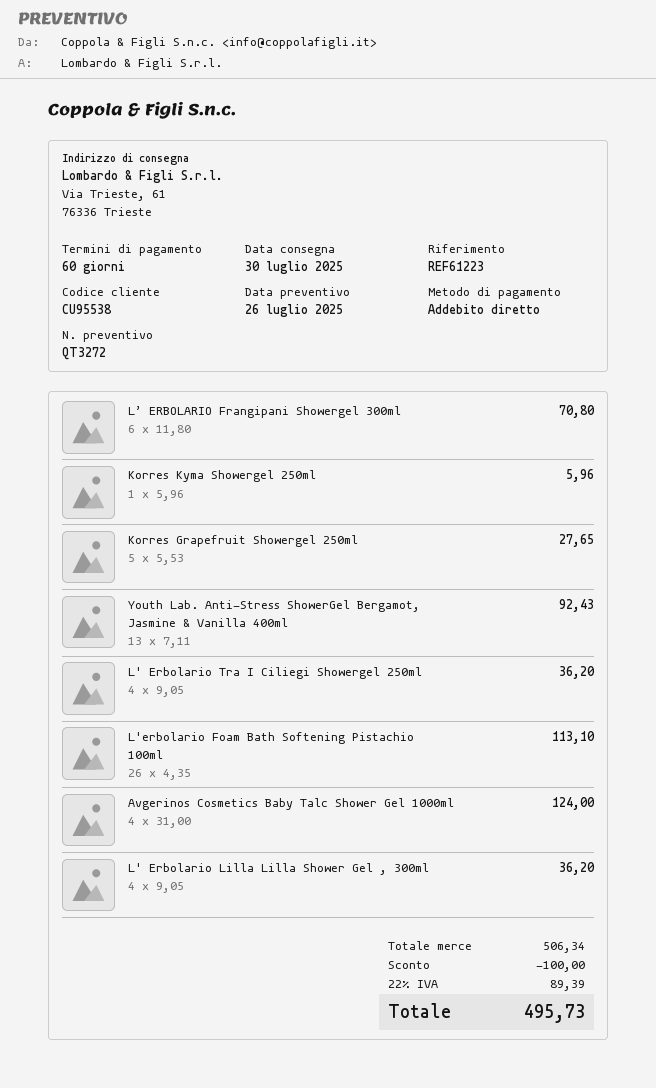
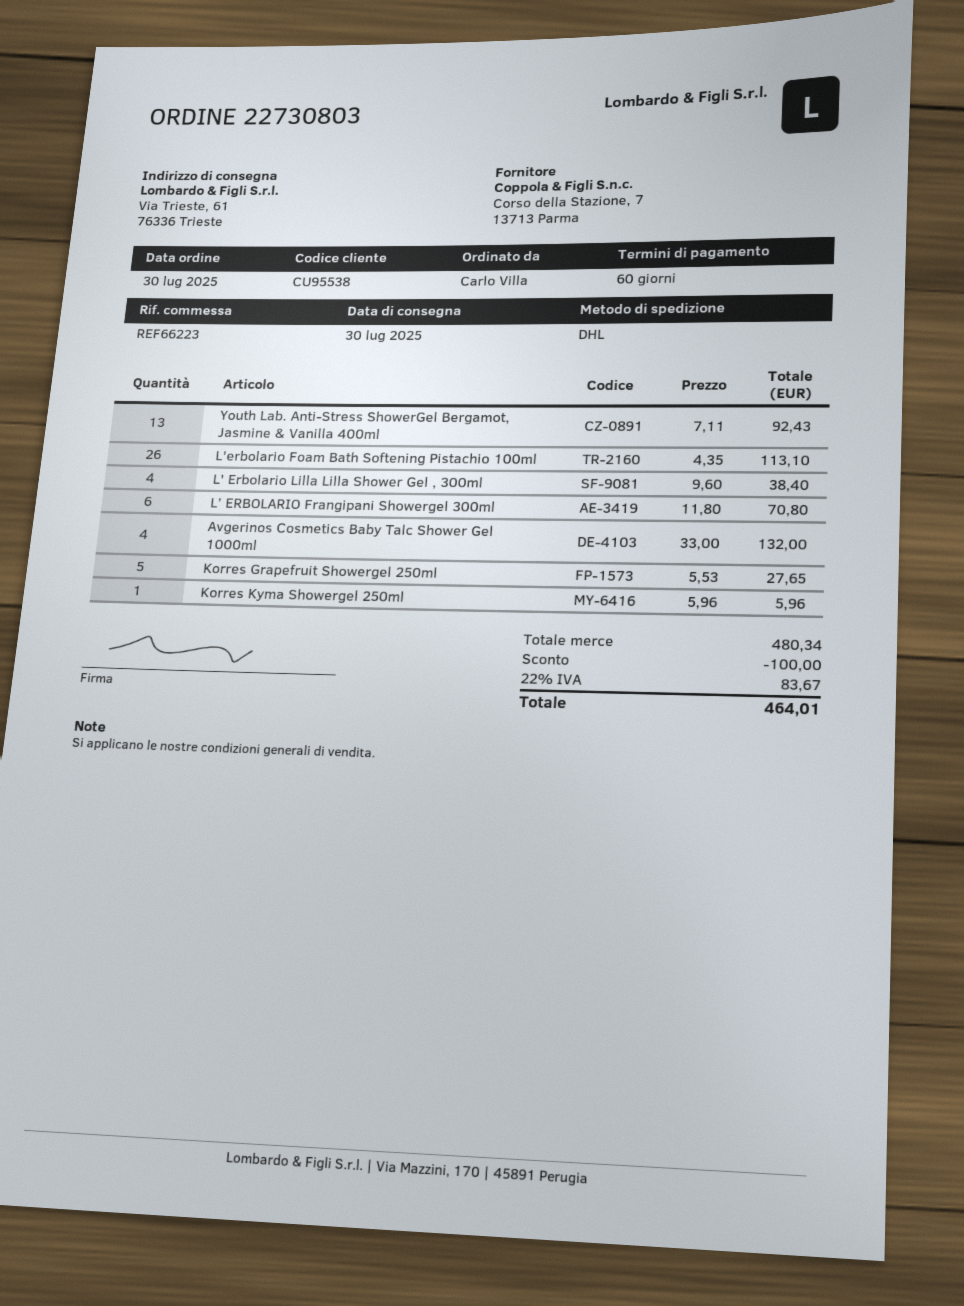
reference: REF61223 -> REF66223
L' Erbolario Tra I Ciliegi Showergel 250ml: 4 x 9.05 = 36.20 -> none
Avgerinos Cosmetics Baby Talc Shower Gel 1000ml: 4 x 31.00 = 124.00 -> 4 x 33.00 = 132.00
L' Erbolario Lilla Lilla Shower Gel , 300ml: 4 x 9.05 = 36.20 -> 4 x 9.60 = 38.40
subtotal: 506.34 -> 480.34
tax: 22% = 89.39 -> 22% = 83.67
total: 495.73 -> 464.01

